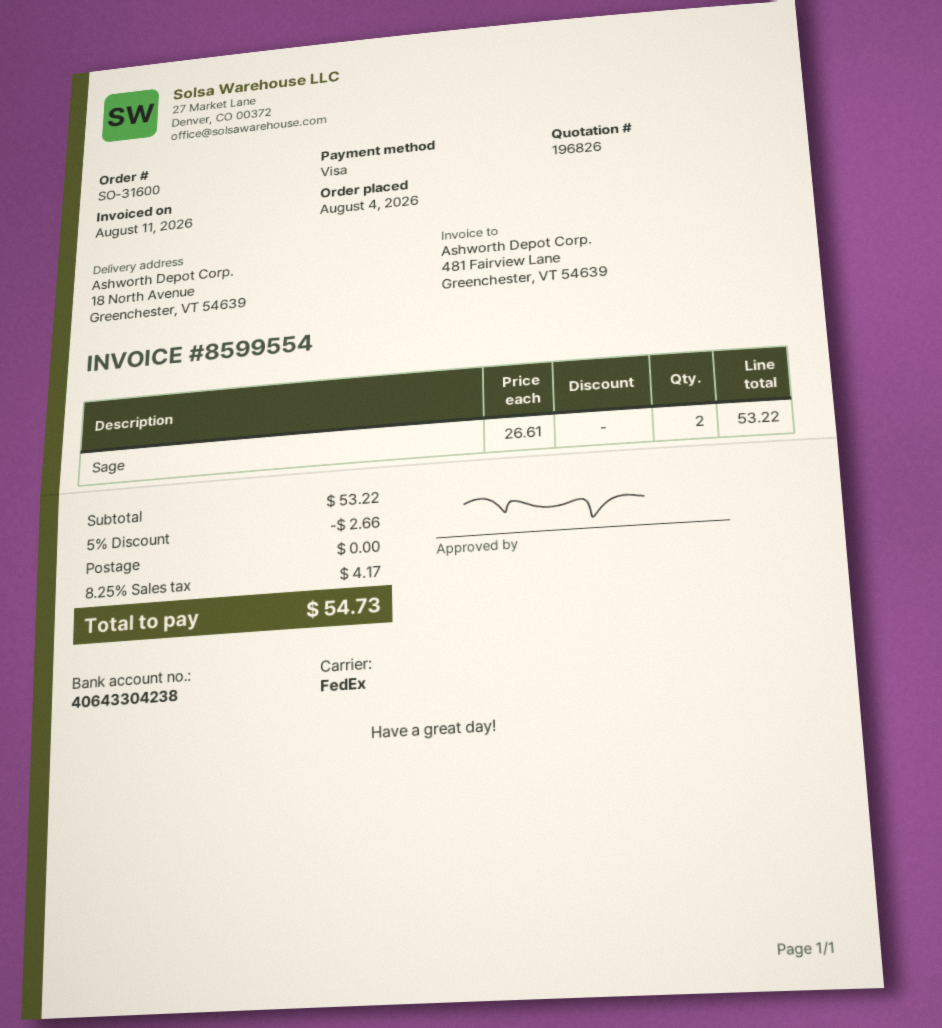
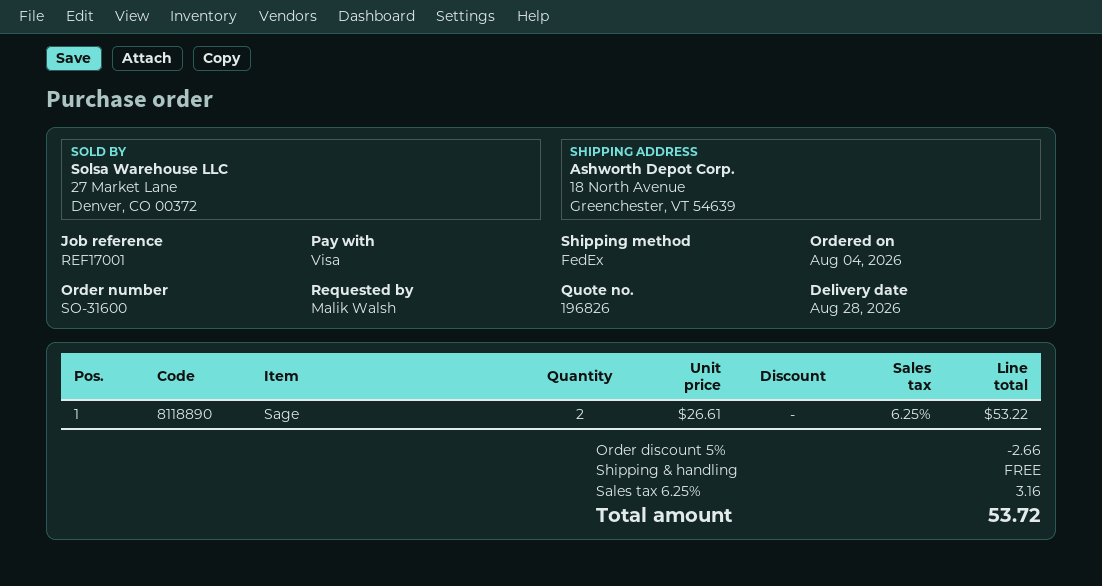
tax: 8.25% = 4.17 -> 6.25% = 3.16
total: 54.73 -> 53.72

